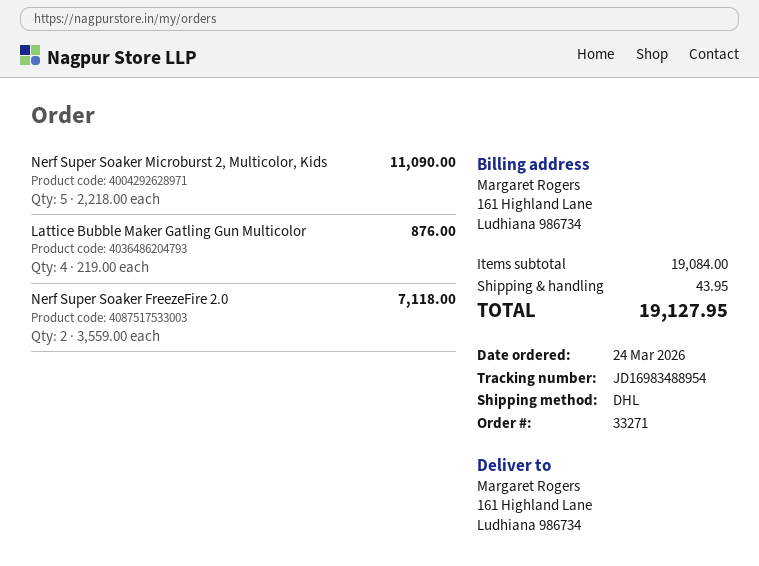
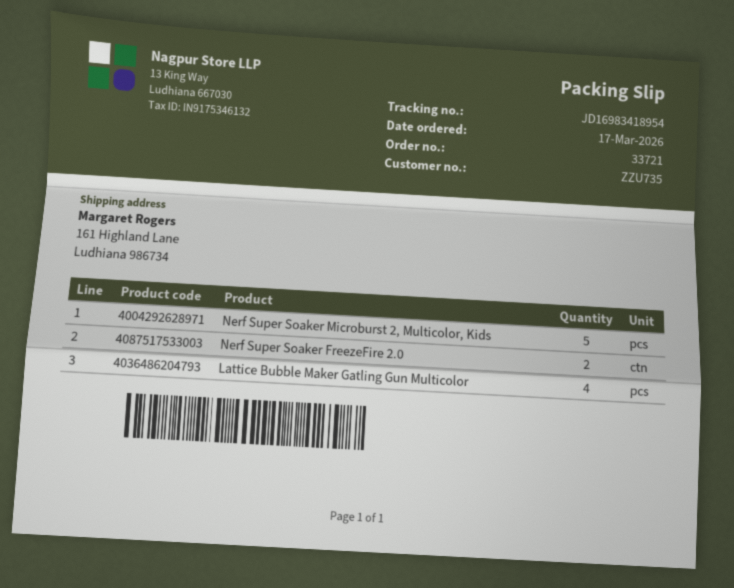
order number: 33271 -> 33721
order date: 2026-03-24 -> 2026-03-17
tracking number: JD16983488954 -> JD16983418954

